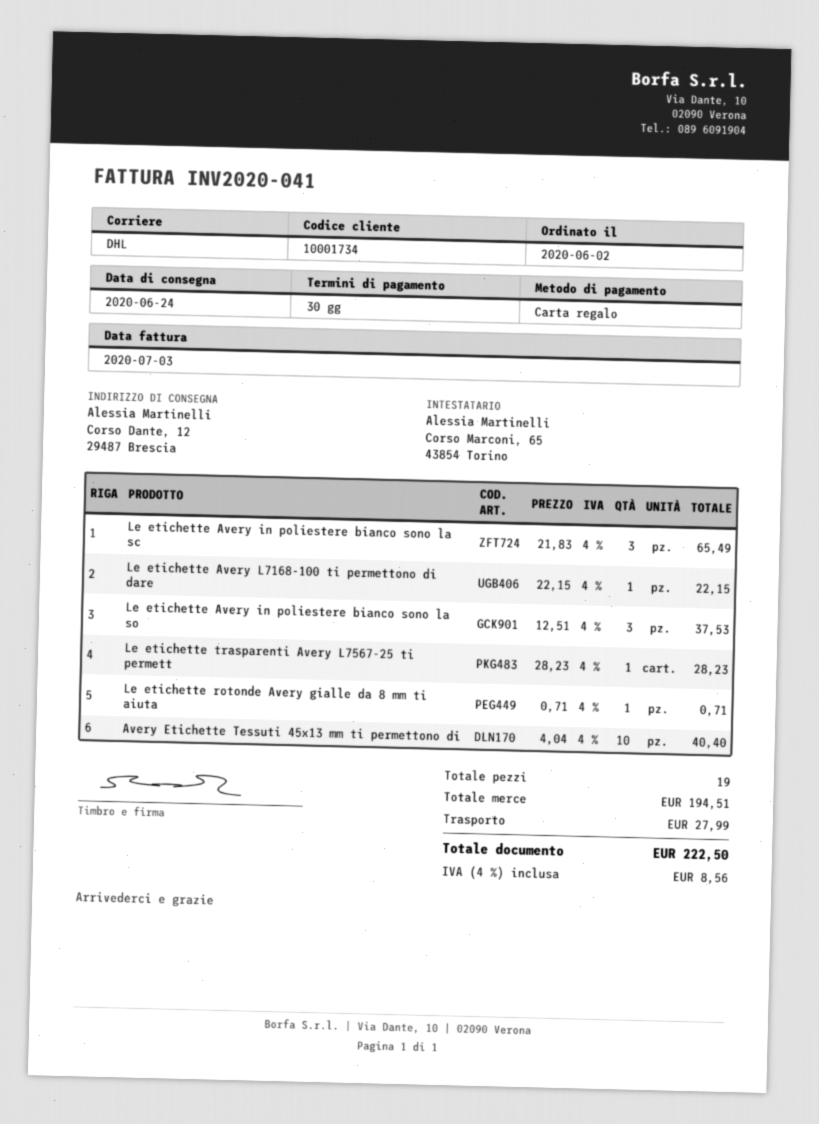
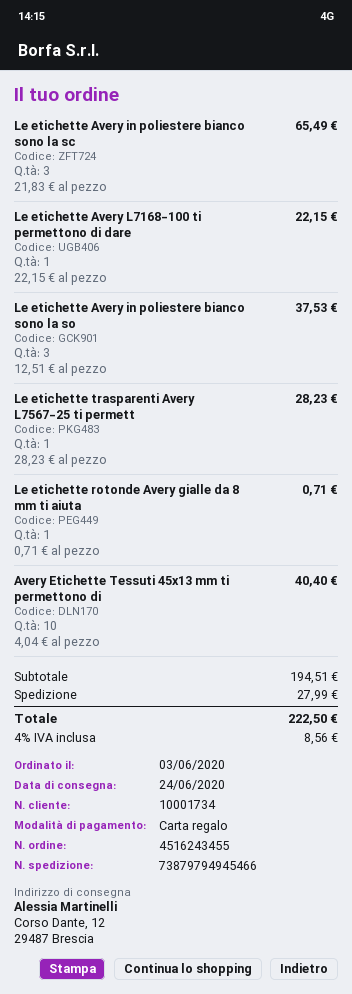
order date: 2020-06-02 -> 2020-06-03

